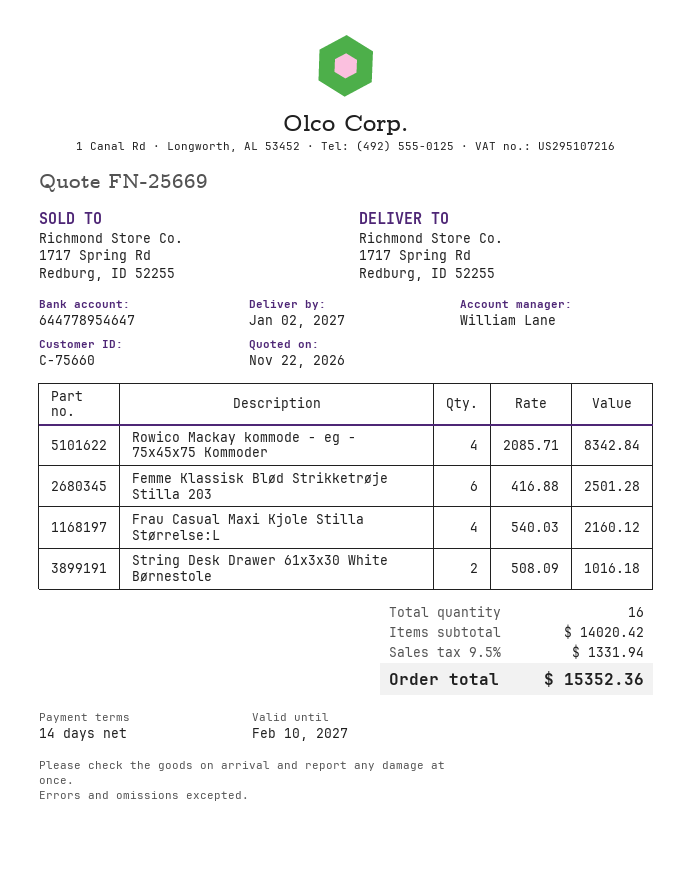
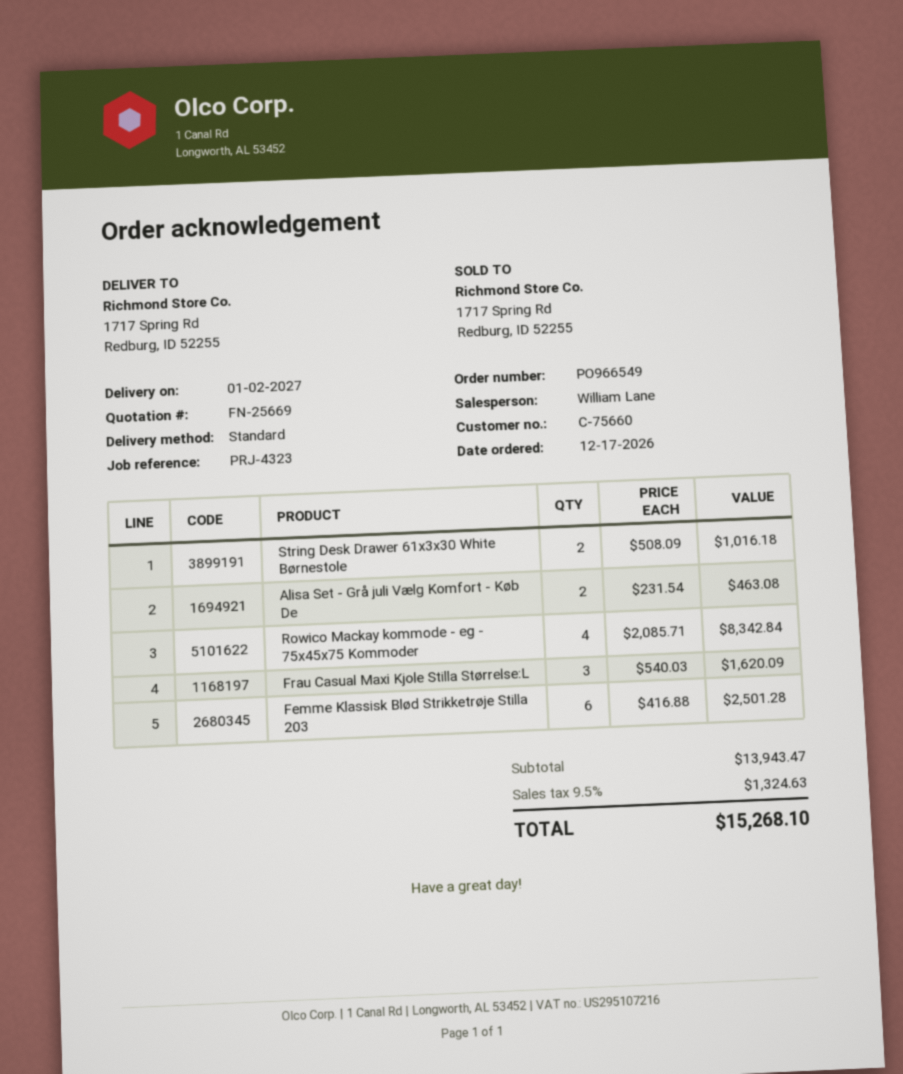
Frau Casual Maxi Kjole Stilla Størrelse:L: 4 x 540.03 = 2160.12 -> 3 x 540.03 = 1620.09
Alisa Set - Grå juli Vælg Komfort - Køb De: none -> 2 x 231.54 = 463.08
subtotal: 14020.42 -> 13943.47
tax: 9.5% = 1331.94 -> 9.5% = 1324.63
total: 15352.36 -> 15268.10

